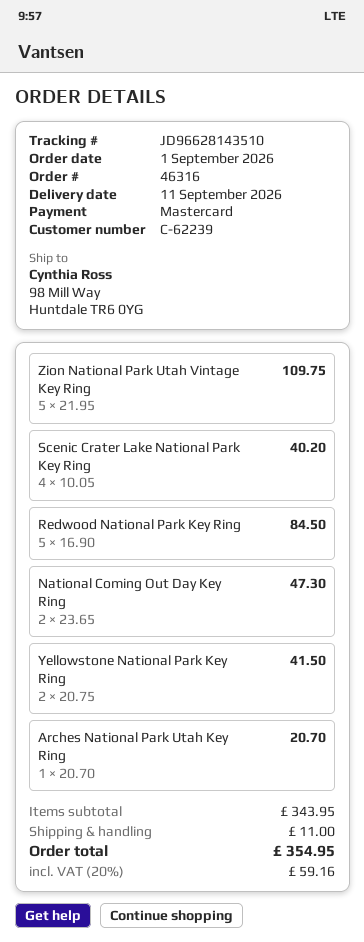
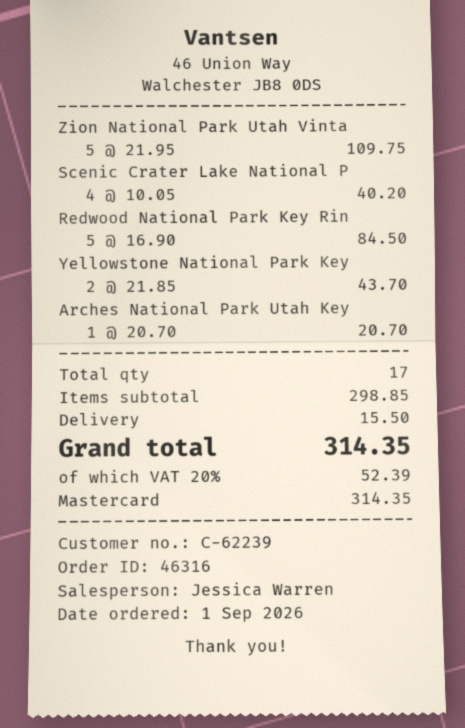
National Coming Out Day Key Ring: 2 x 23.65 = 47.30 -> none
Yellowstone National Park Key Ring: 2 x 20.75 = 41.50 -> 2 x 21.85 = 43.70
subtotal: 343.95 -> 298.85
shipping: 11.00 -> 15.50
tax: 20% = 59.16 -> 20% = 52.39
total: 354.95 -> 314.35

